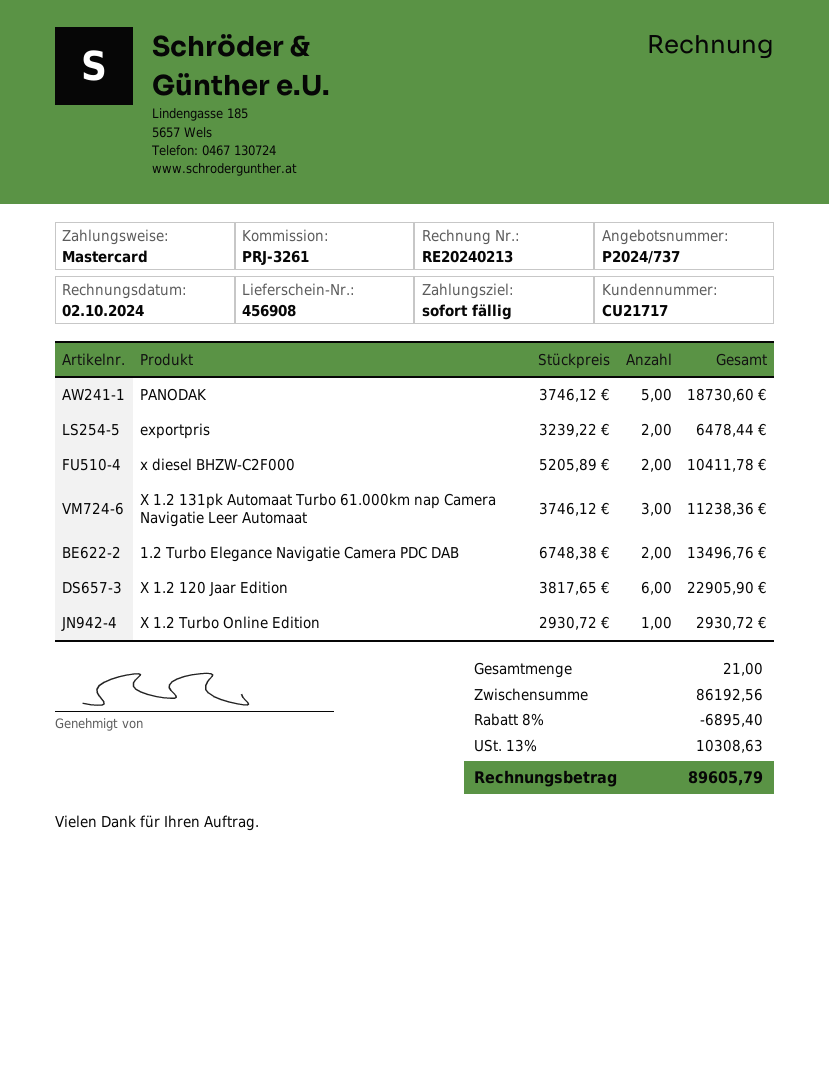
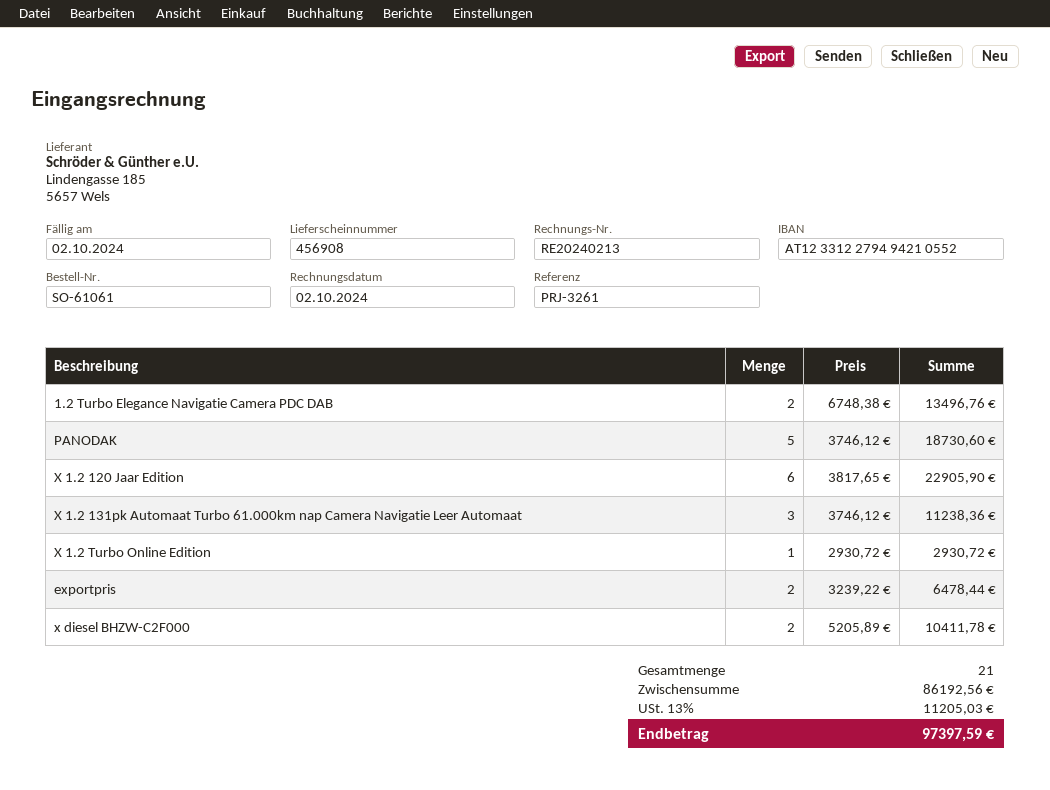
discount: 8% = 6895.40 -> none
tax: 13% = 10308.63 -> 13% = 11205.03
total: 89605.79 -> 97397.59

